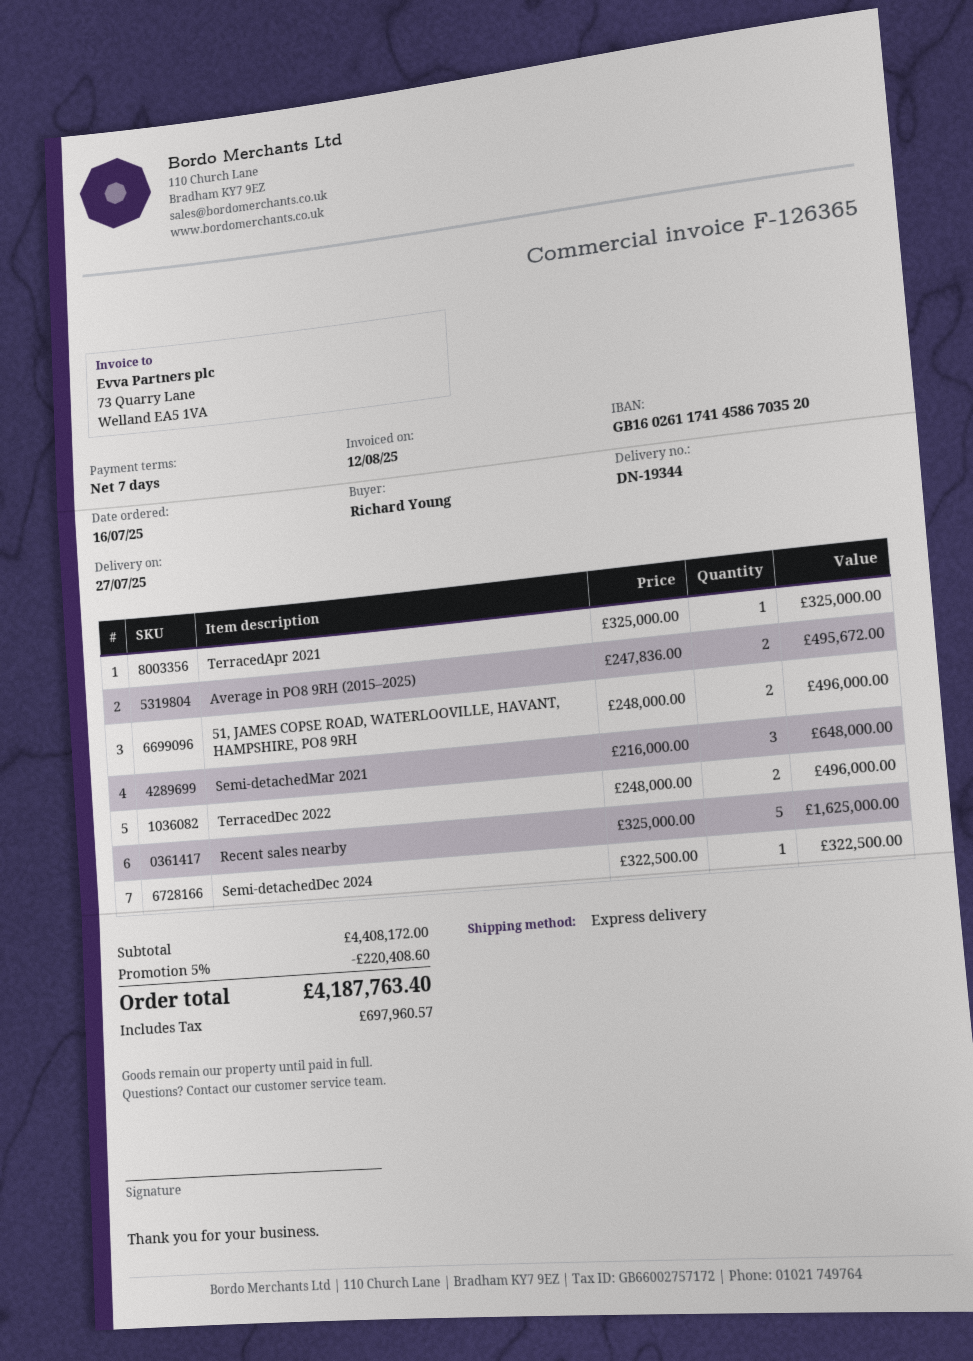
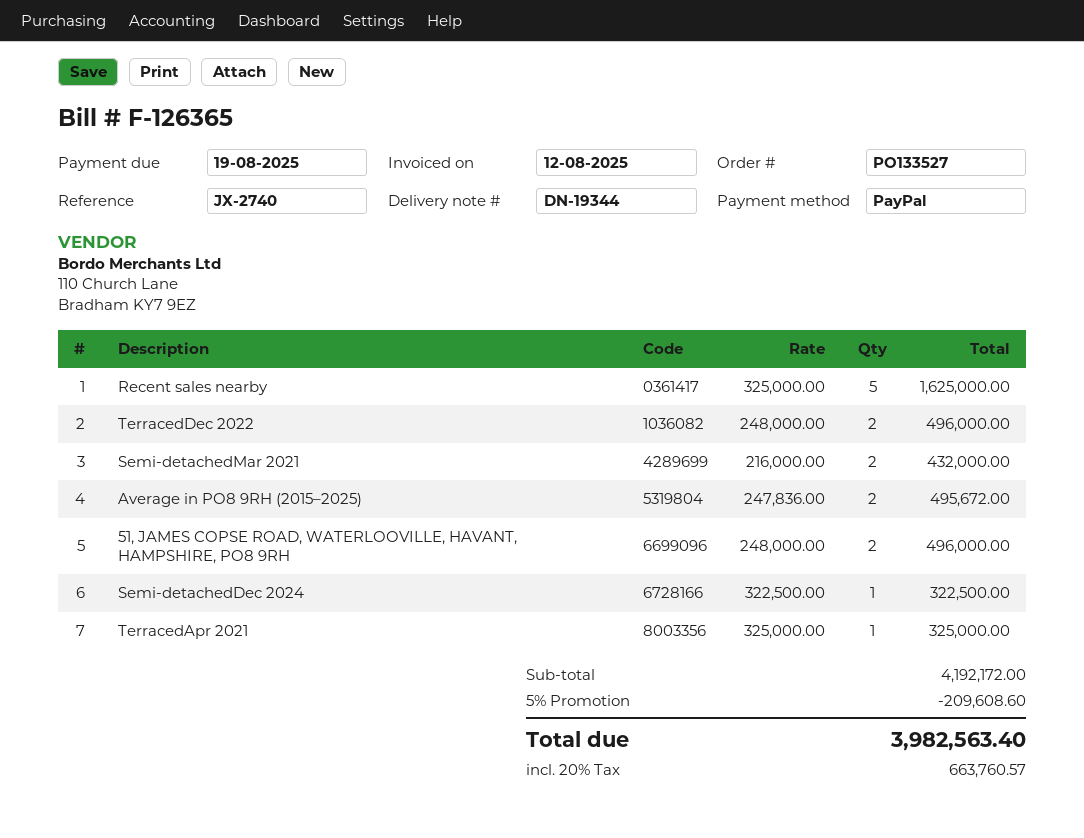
Semi-detachedMar 2021: 3 x 216000.00 = 648000.00 -> 2 x 216000.00 = 432000.00
subtotal: 4408172.00 -> 4192172.00
discount: 5% = 220408.60 -> 5% = 209608.60
tax: 697960.57 -> 663760.57
total: 4187763.40 -> 3982563.40

